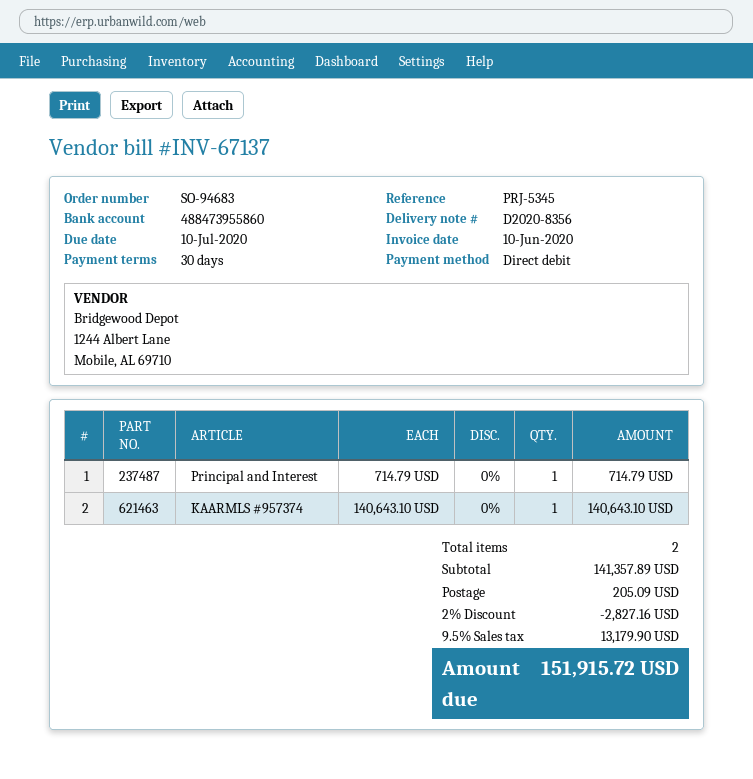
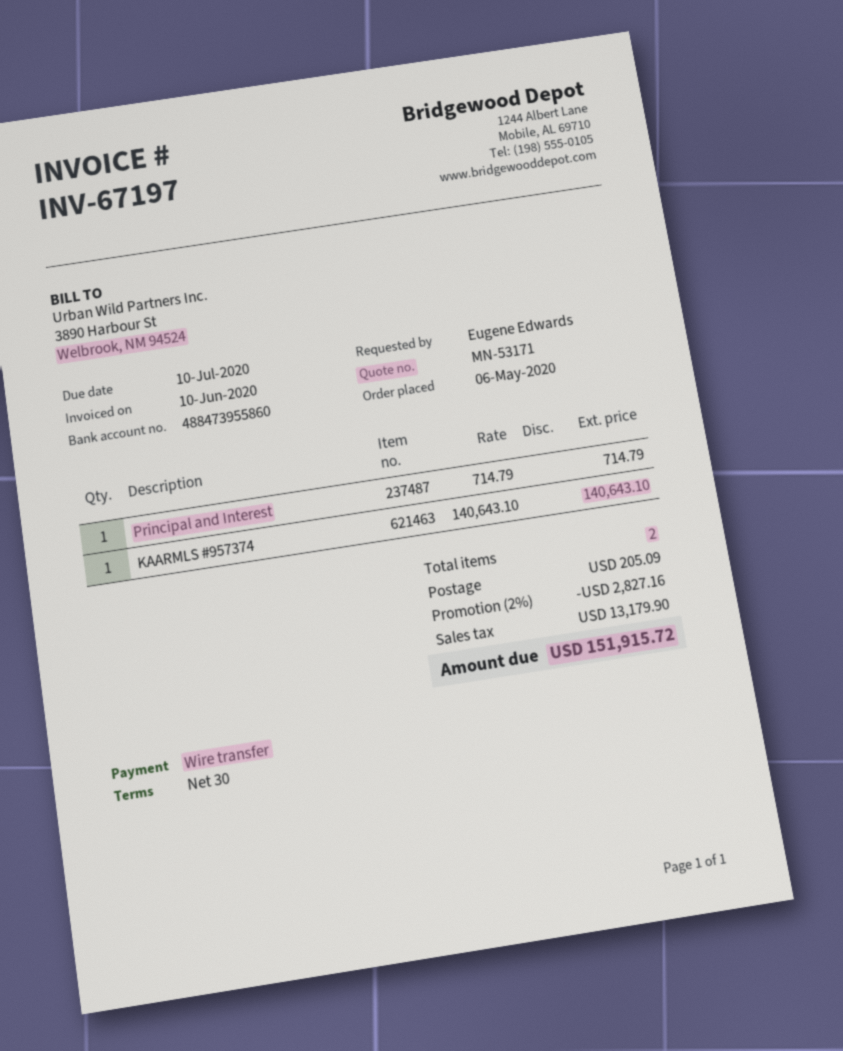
invoice number: INV-67137 -> INV-67197
payment method: direct debit -> bank transfer

